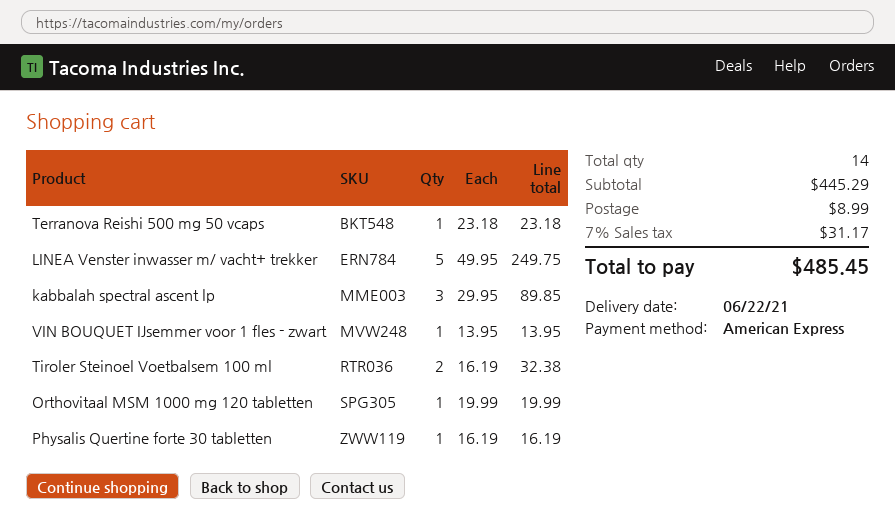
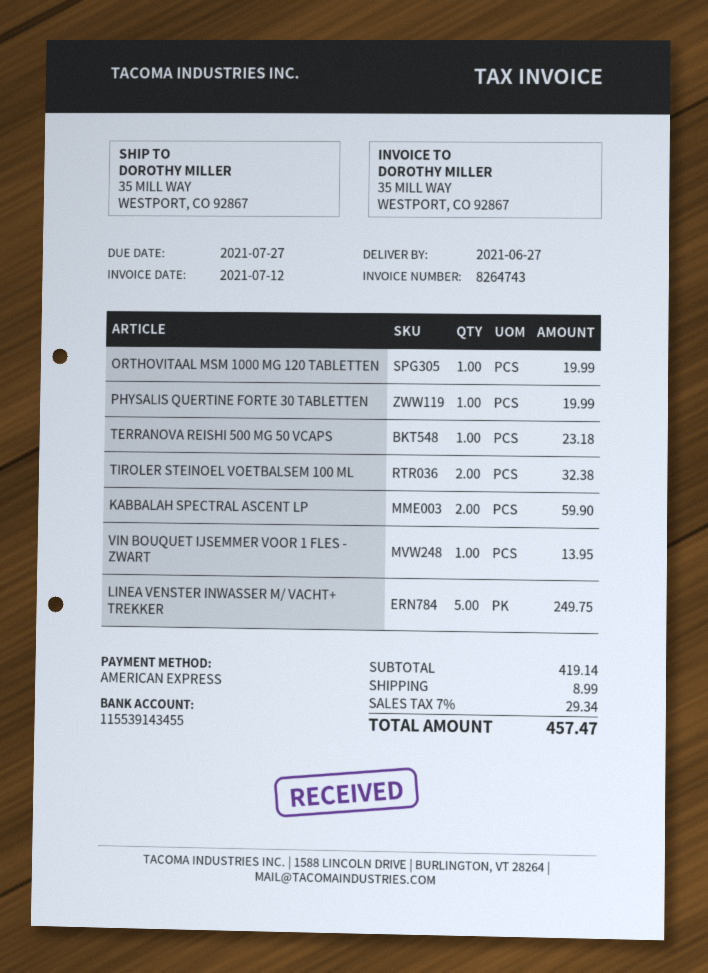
delivery date: 2021-06-22 -> 2021-06-27
kabbalah spectral ascent lp: 3 for 89.85 -> 2 for 59.90
Physalis Quertine forte 30 tabletten: 1 for 16.19 -> 1 for 19.99
subtotal: 445.29 -> 419.14
tax: 7% = 31.17 -> 7% = 29.34
total: 485.45 -> 457.47

